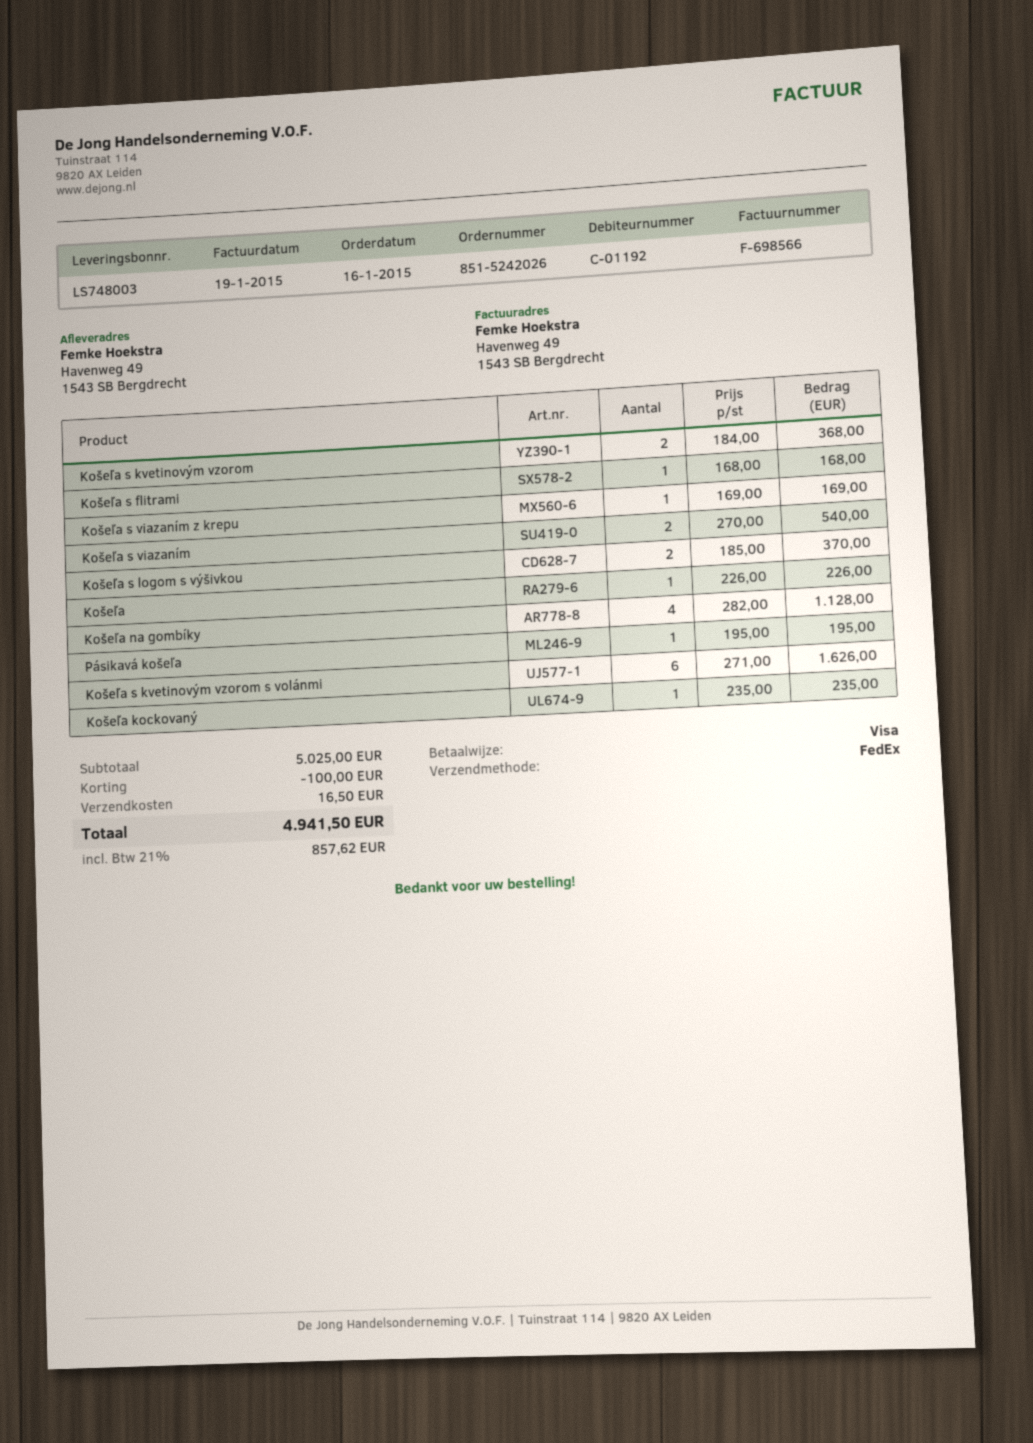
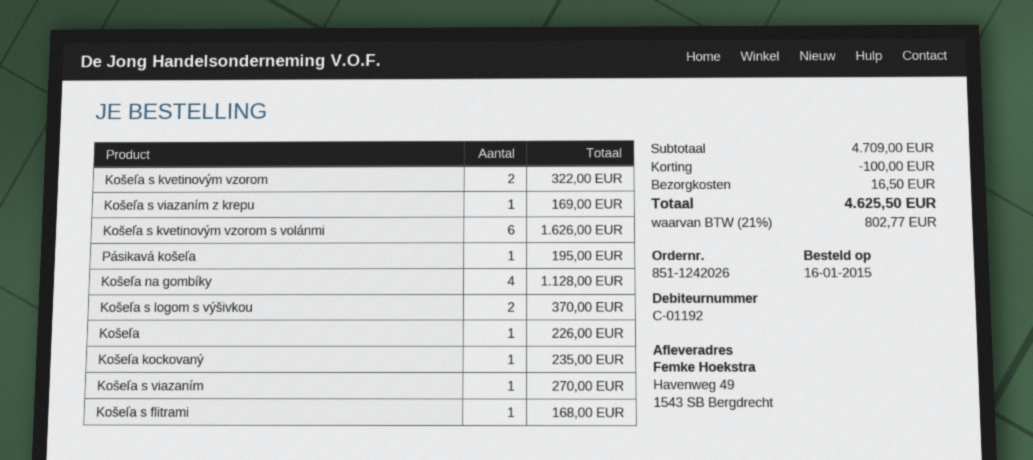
order number: 851-5242026 -> 851-1242026
Košeľa s kvetinovým vzorom: 2 for 368.00 -> 2 for 322.00
Košeľa s viazaním: 2 for 540.00 -> 1 for 270.00
subtotal: 5025.00 -> 4709.00
tax: 21% = 857.62 -> 21% = 802.77
total: 4941.50 -> 4625.50

